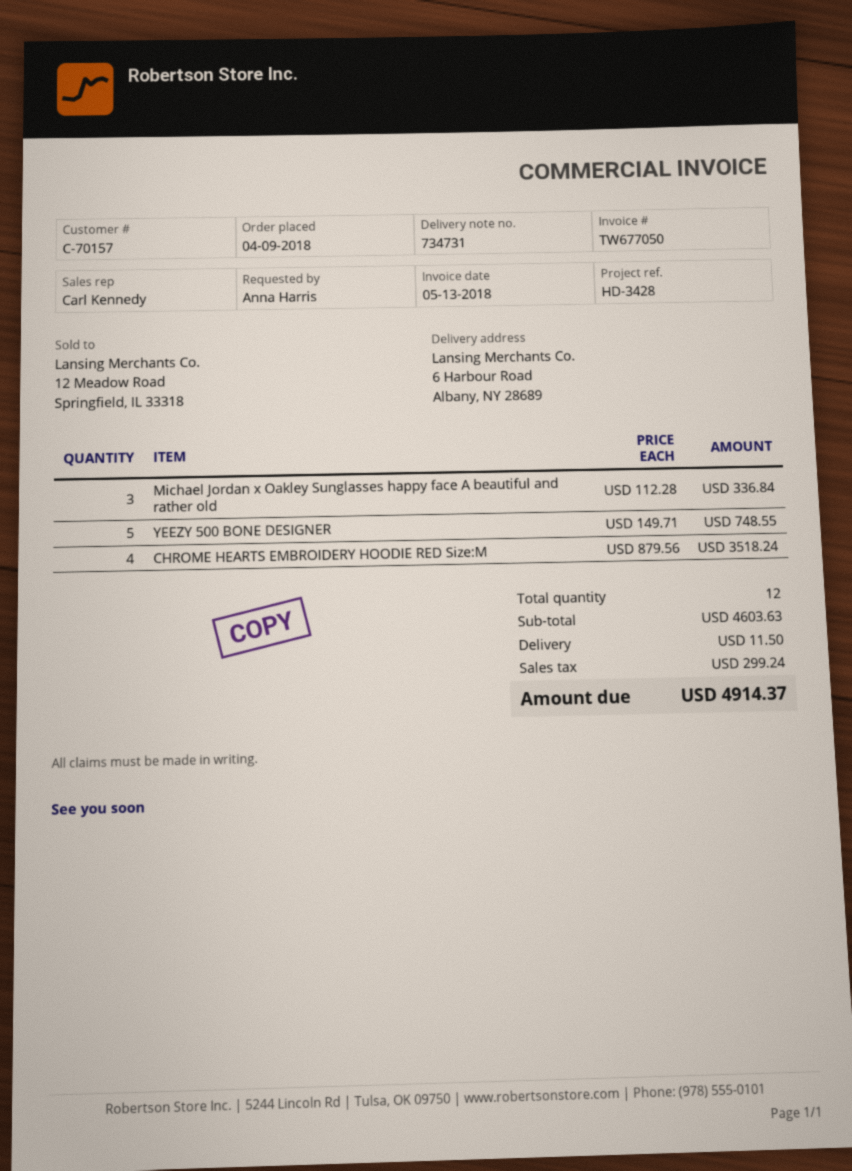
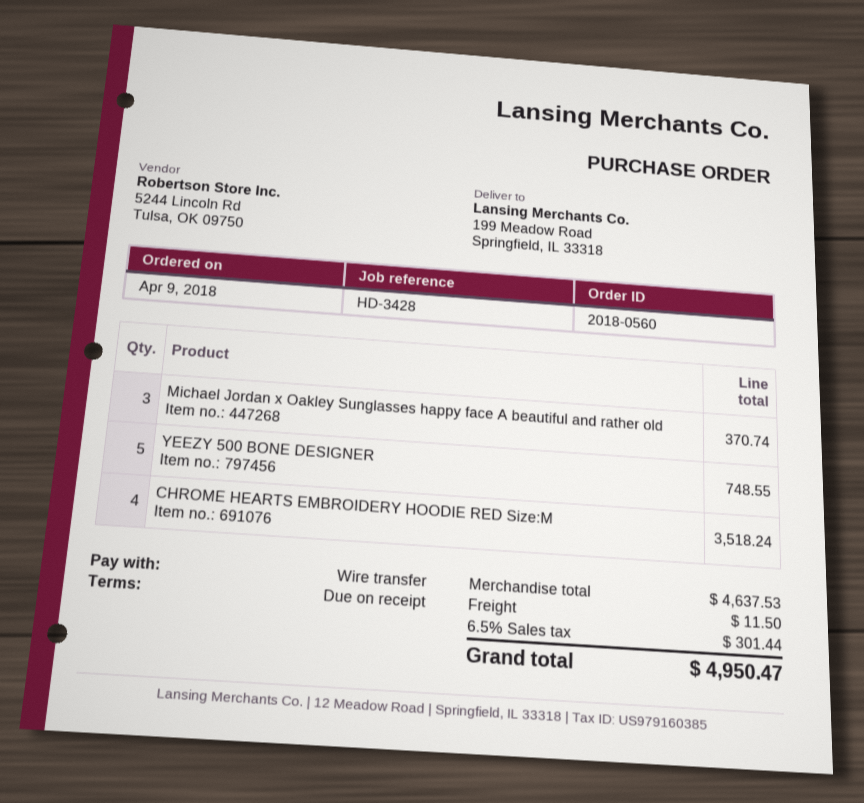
ship to: 6 Harbour Road, Albany, NY 28689 -> 199 Meadow Road, Springfield, IL 33318
Michael Jordan x Oakley Sunglasses happy face A beautiful and rather old: 3 for 336.84 -> 3 for 370.74
subtotal: 4603.63 -> 4637.53
tax: 299.24 -> 301.44
total: 4914.37 -> 4950.47

